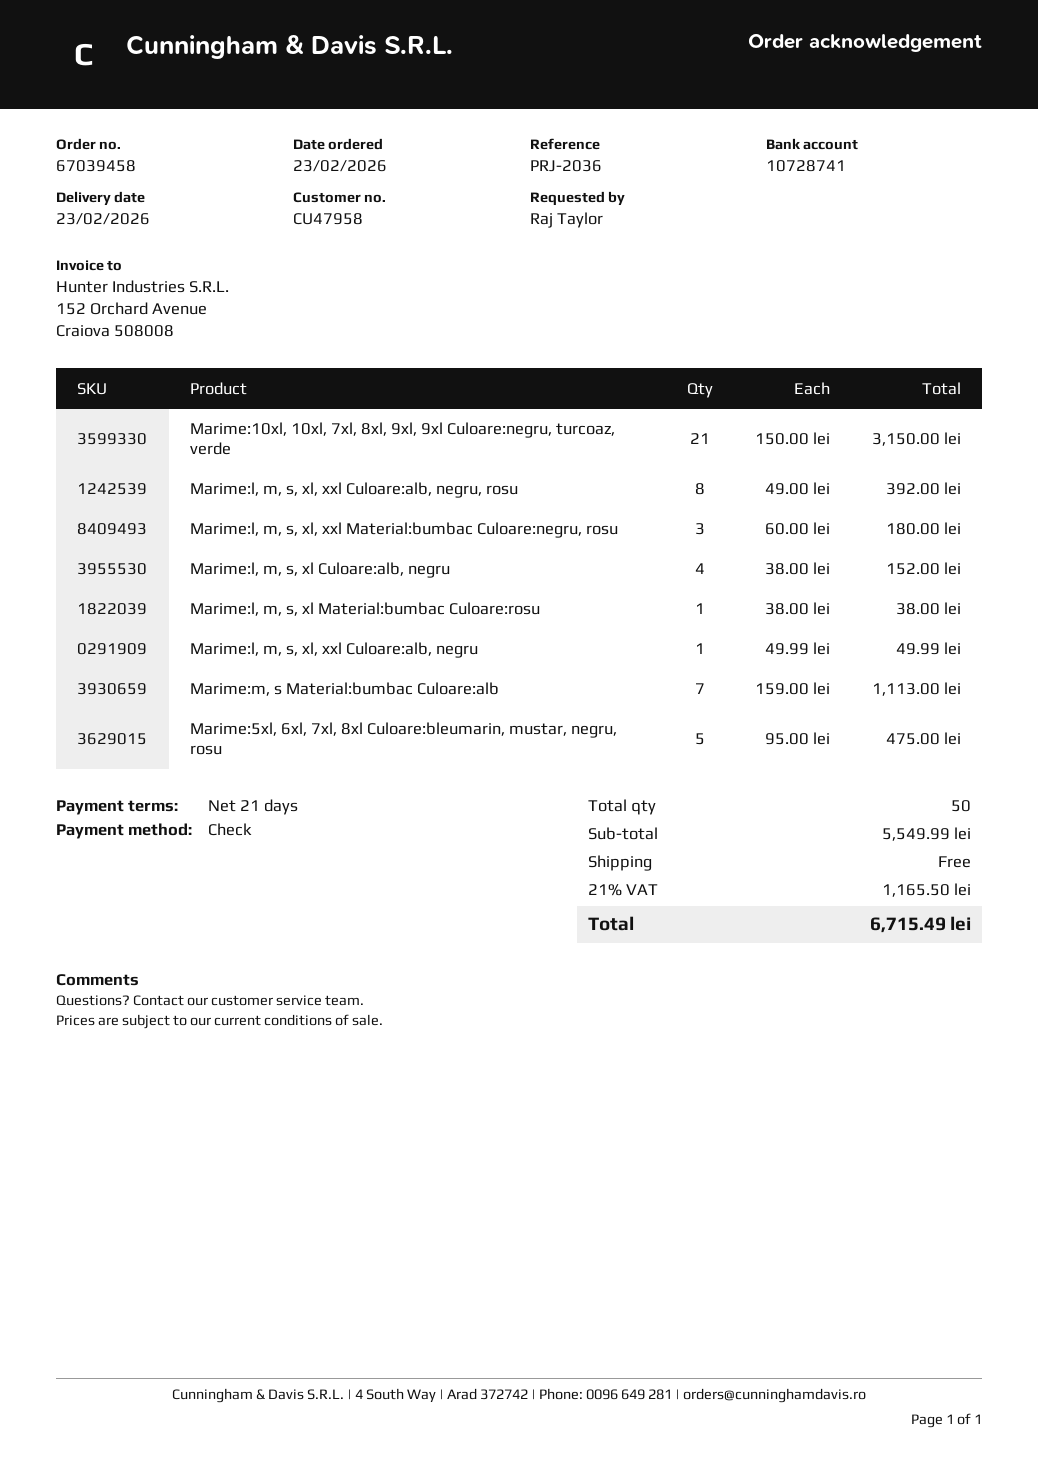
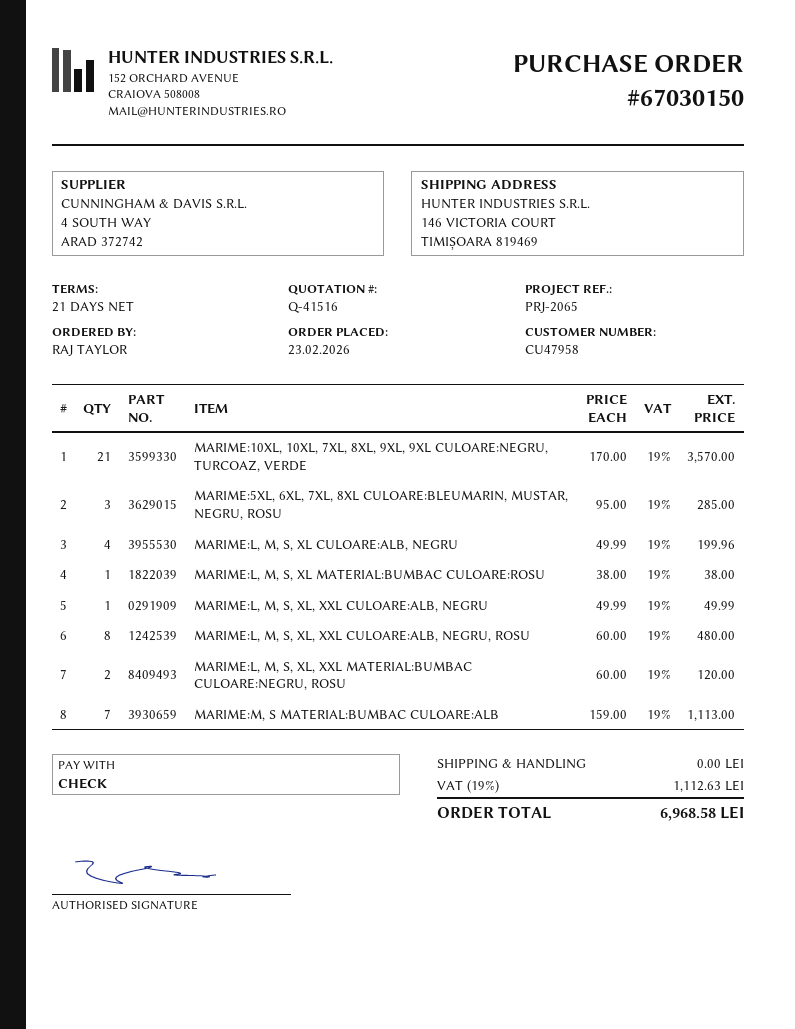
order number: 67039458 -> 67030150
reference: PRJ-2036 -> PRJ-2065
Marime:10xl, 10xl, 7xl, 8xl, 9xl, 9xl Culoare:negru, turcoaz, verde: 21 x 150.00 = 3150.00 -> 21 x 170.00 = 3570.00
Marime:l, m, s, xl, xxl Culoare:alb, negru, rosu: 8 x 49.00 = 392.00 -> 8 x 60.00 = 480.00
Marime:l, m, s, xl, xxl Material:bumbac Culoare:negru, rosu: 3 x 60.00 = 180.00 -> 2 x 60.00 = 120.00
Marime:l, m, s, xl Culoare:alb, negru: 4 x 38.00 = 152.00 -> 4 x 49.99 = 199.96
Marime:5xl, 6xl, 7xl, 8xl Culoare:bleumarin, mustar, negru, rosu: 5 x 95.00 = 475.00 -> 3 x 95.00 = 285.00
tax: 21% = 1165.50 -> 19% = 1112.63
total: 6715.49 -> 6968.58

